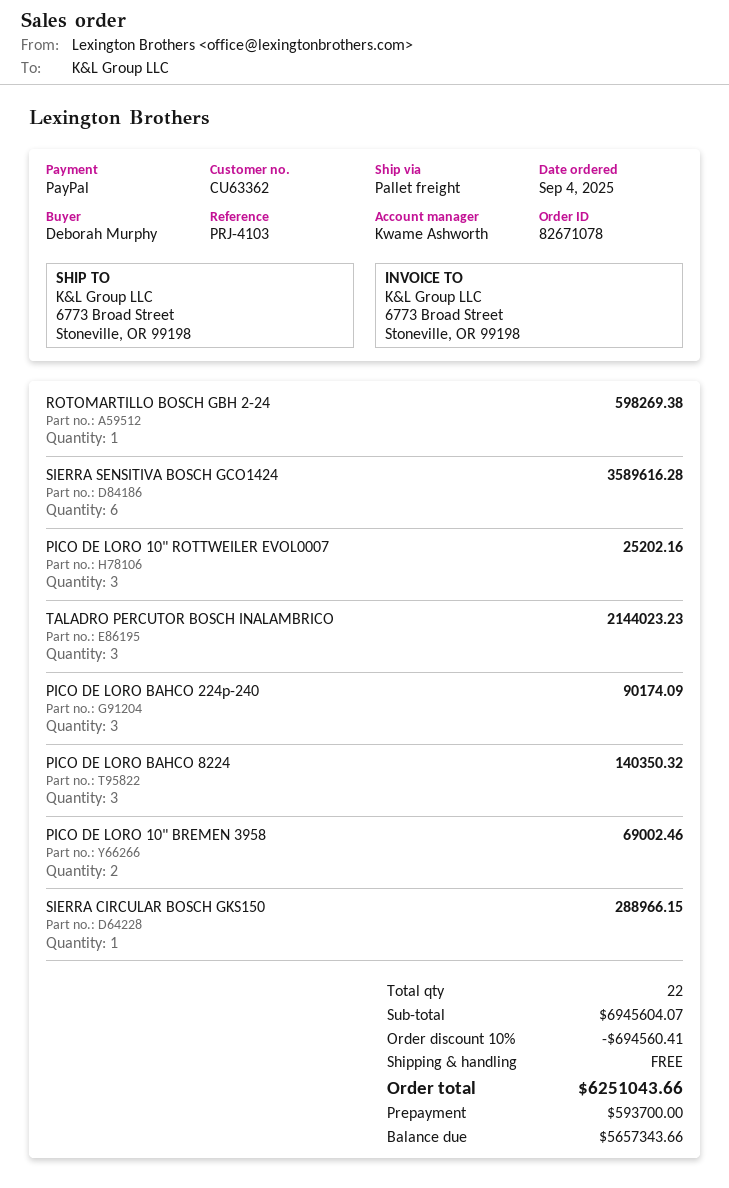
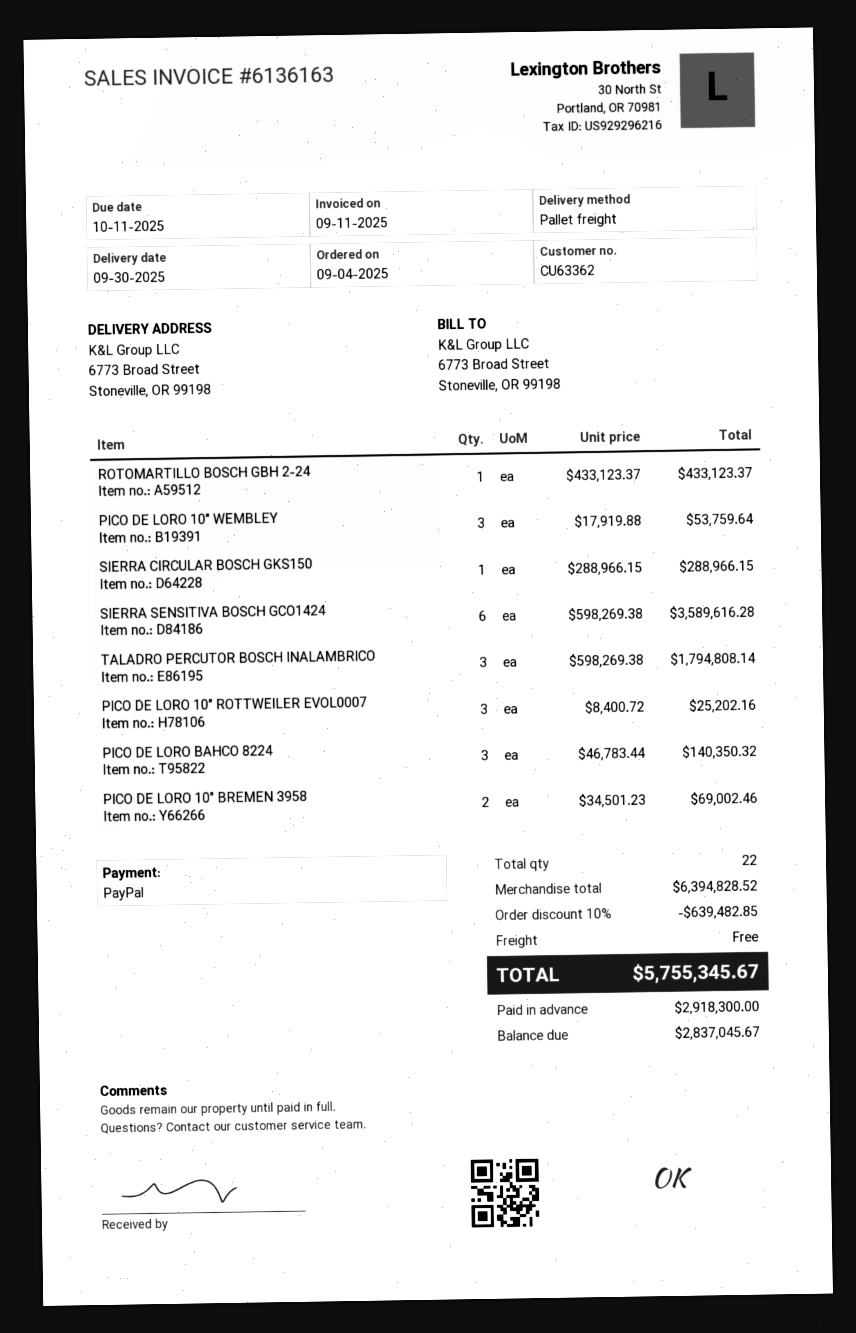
ROTOMARTILLO BOSCH GBH 2-24: 1 for 598269.38 -> 1 for 433123.37
TALADRO PERCUTOR BOSCH INALAMBRICO: 3 for 2144023.23 -> 3 for 1794808.14
PICO DE LORO BAHCO 224p-240: 3 for 90174.09 -> none
PICO DE LORO 10" WEMBLEY: none -> 3 for 53759.64
subtotal: 6945604.07 -> 6394828.52
discount: 10% = 694560.41 -> 10% = 639482.85
total: 6251043.66 -> 5755345.67
deposit: 593700.00 -> 2918300.00
balance: 5657343.66 -> 2837045.67

